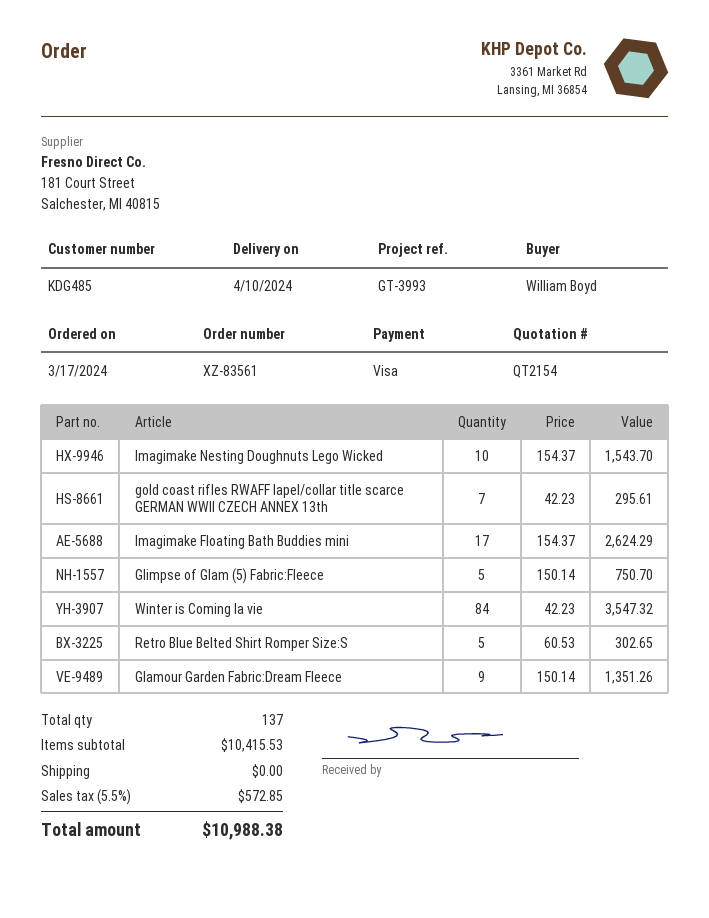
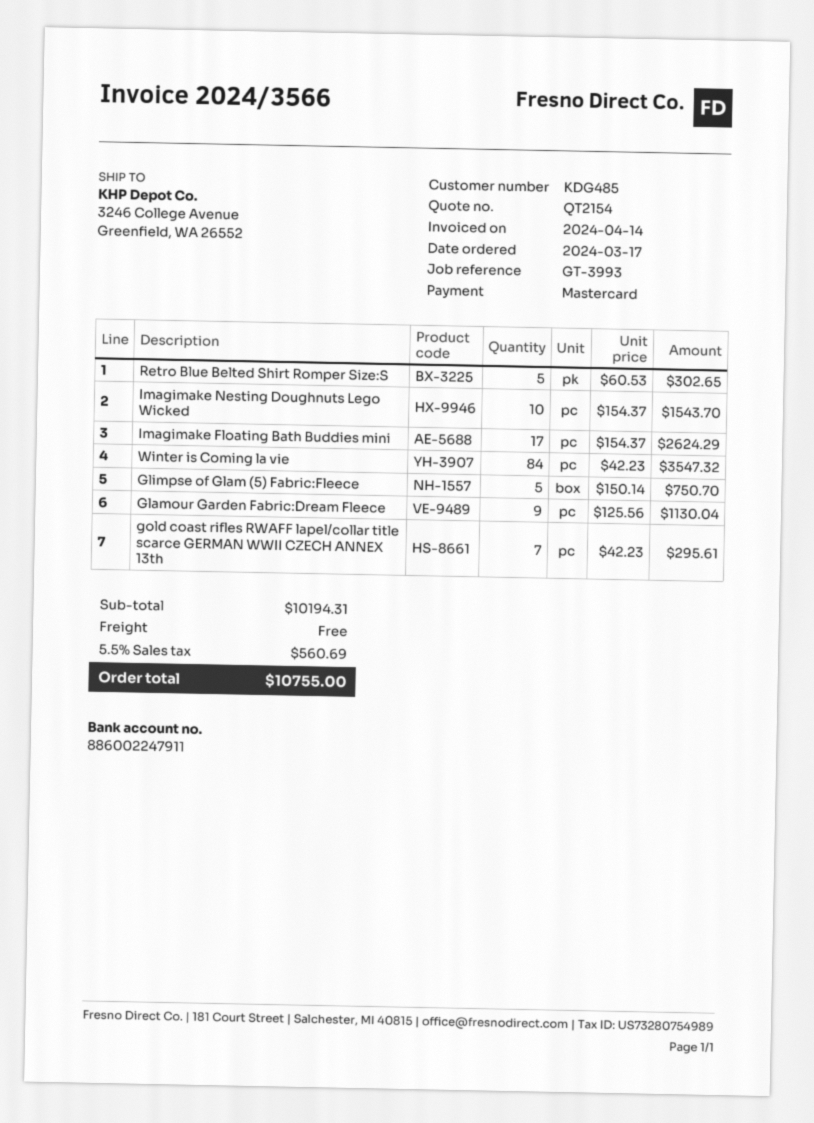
payment method: Visa -> Mastercard
Glamour Garden Fabric:Dream Fleece: 9 x 150.14 = 1351.26 -> 9 x 125.56 = 1130.04
subtotal: 10415.53 -> 10194.31
tax: 5.5% = 572.85 -> 5.5% = 560.69
total: 10988.38 -> 10755.00

